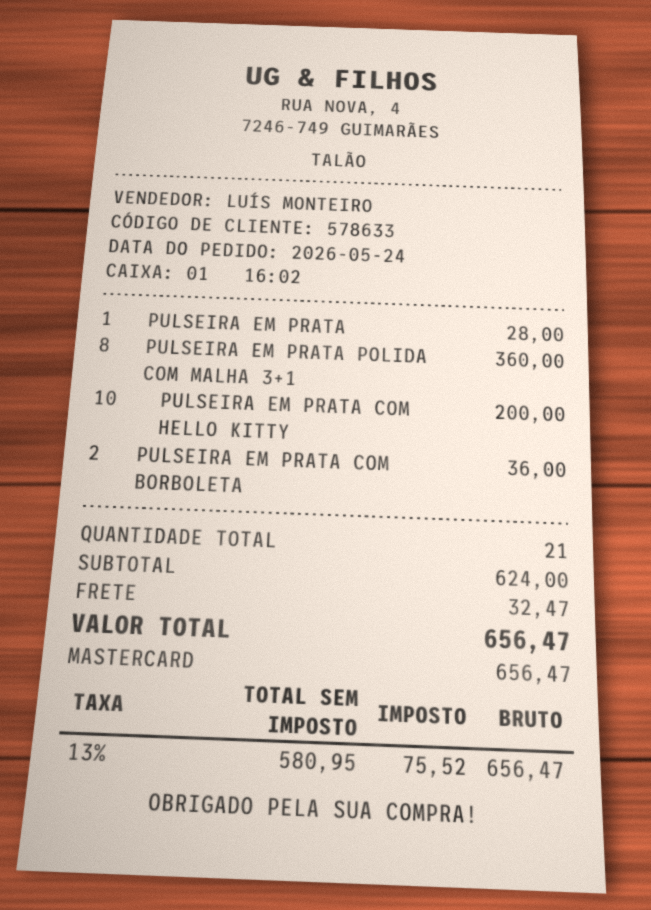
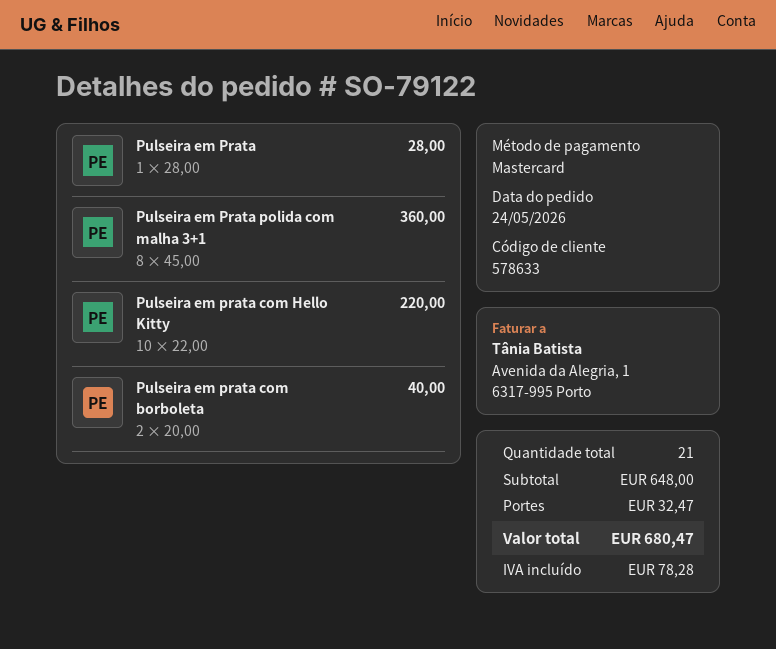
PULSEIRA EM PRATA COM HELLO KITTY: 10 for 200.00 -> 10 for 220.00
PULSEIRA EM PRATA COM BORBOLETA: 2 for 36.00 -> 2 for 40.00
subtotal: 624.00 -> 648.00
tax: 75.52 -> 78.28
total: 656.47 -> 680.47

